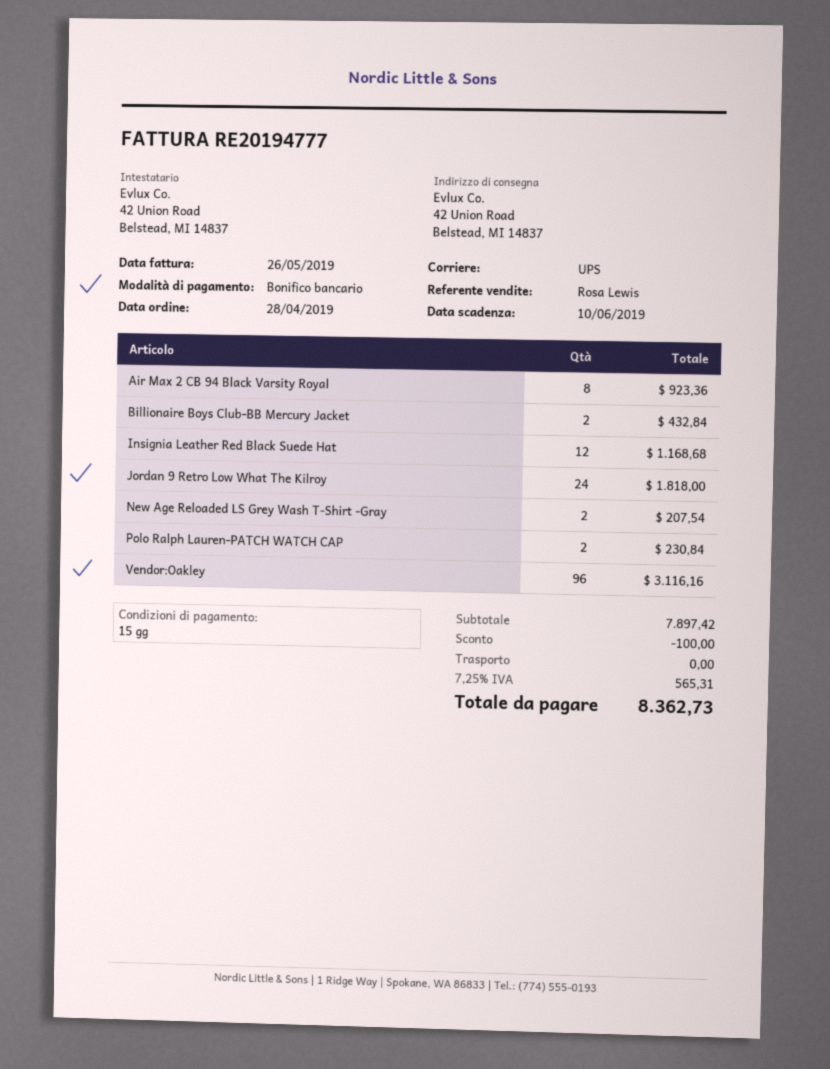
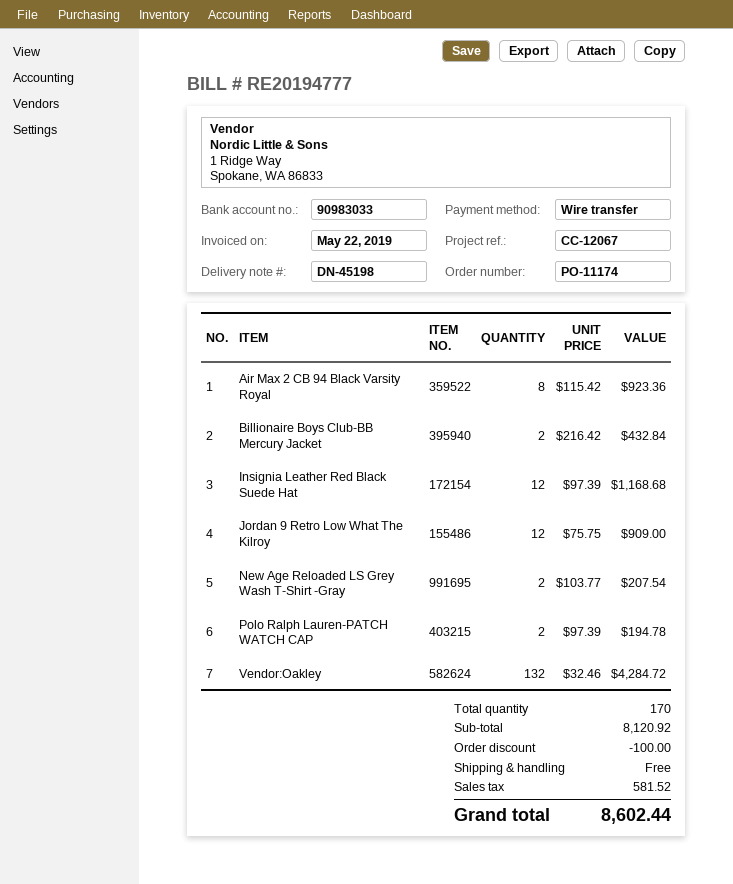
invoice date: 2019-05-26 -> 2019-05-22
Jordan 9 Retro Low What The Kilroy: 24 for 1818.00 -> 12 for 909.00
Polo Ralph Lauren-PATCH WATCH CAP: 2 for 230.84 -> 2 for 194.78
Vendor:Oakley: 96 for 3116.16 -> 132 for 4284.72
subtotal: 7897.42 -> 8120.92
tax: 565.31 -> 581.52
total: 8362.73 -> 8602.44

